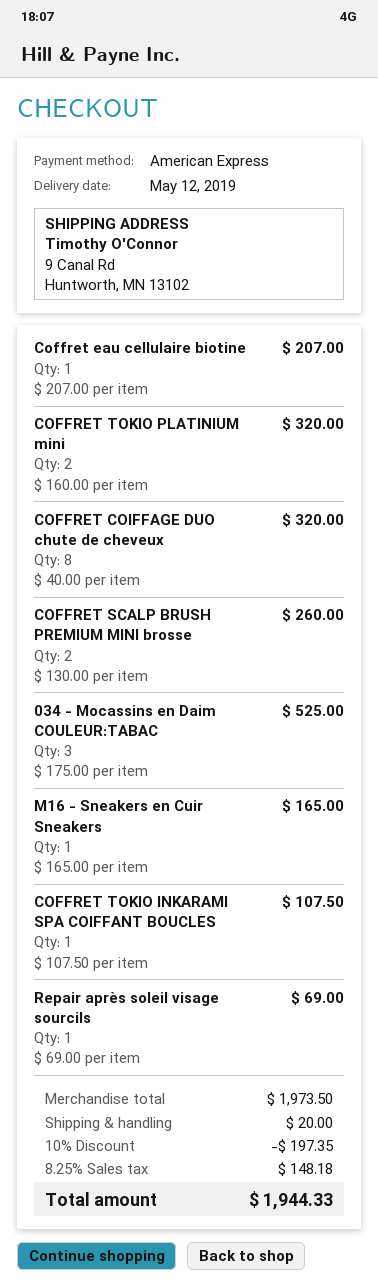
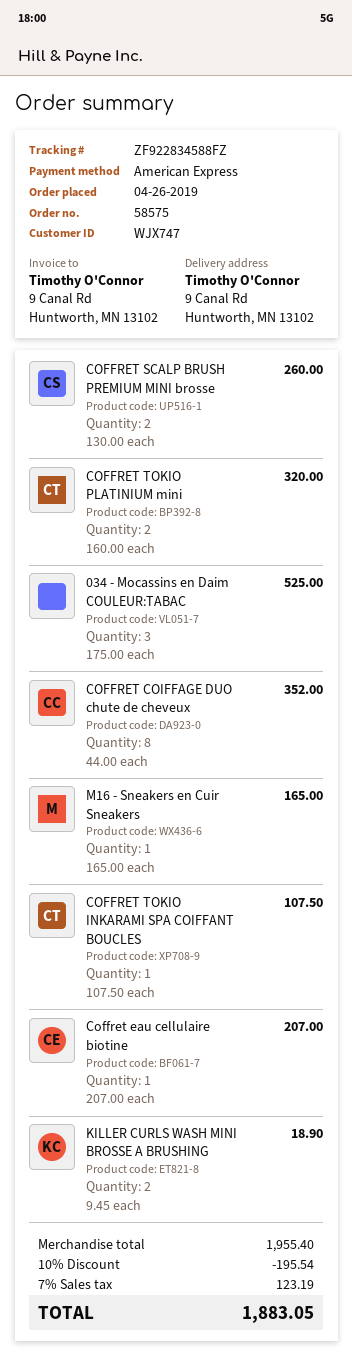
COFFRET COIFFAGE DUO chute de cheveux: 8 x 40.00 = 320.00 -> 8 x 44.00 = 352.00
Repair après soleil visage sourcils: 1 x 69.00 = 69.00 -> none
KILLER CURLS WASH MINI BROSSE A BRUSHING: none -> 2 x 9.45 = 18.90
subtotal: 1973.50 -> 1955.40
discount: 10% = 197.35 -> 10% = 195.54
shipping: 20.00 -> none
tax: 8.25% = 148.18 -> 7% = 123.19
total: 1944.33 -> 1883.05

